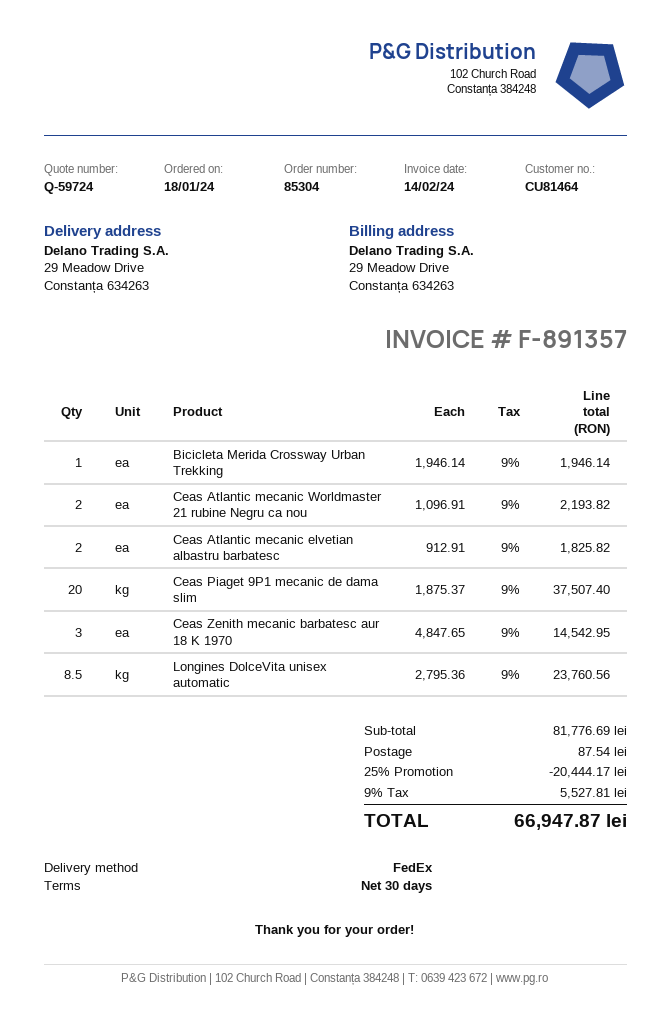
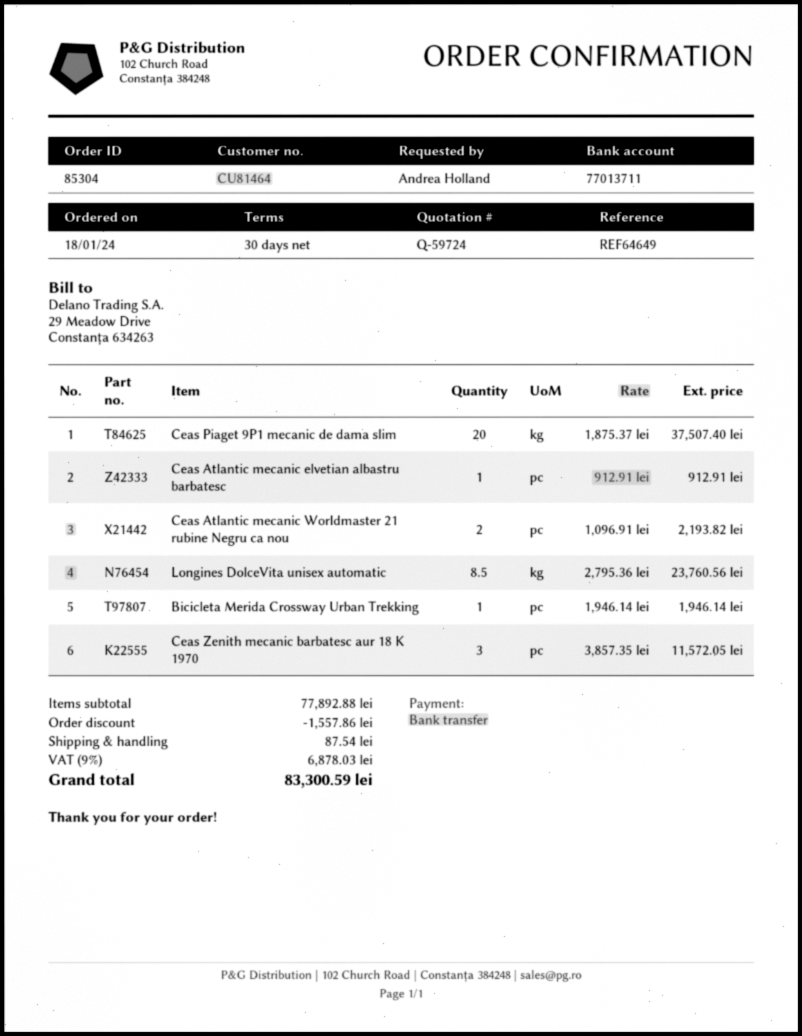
Ceas Atlantic mecanic elvetian albastru barbatesc: 2 x 912.91 = 1825.82 -> 1 x 912.91 = 912.91
Ceas Zenith mecanic barbatesc aur 18 K 1970: 3 x 4847.65 = 14542.95 -> 3 x 3857.35 = 11572.05
subtotal: 81776.69 -> 77892.88
discount: 20444.17 -> 1557.86
tax: 9% = 5527.81 -> 9% = 6878.03
total: 66947.87 -> 83300.59

